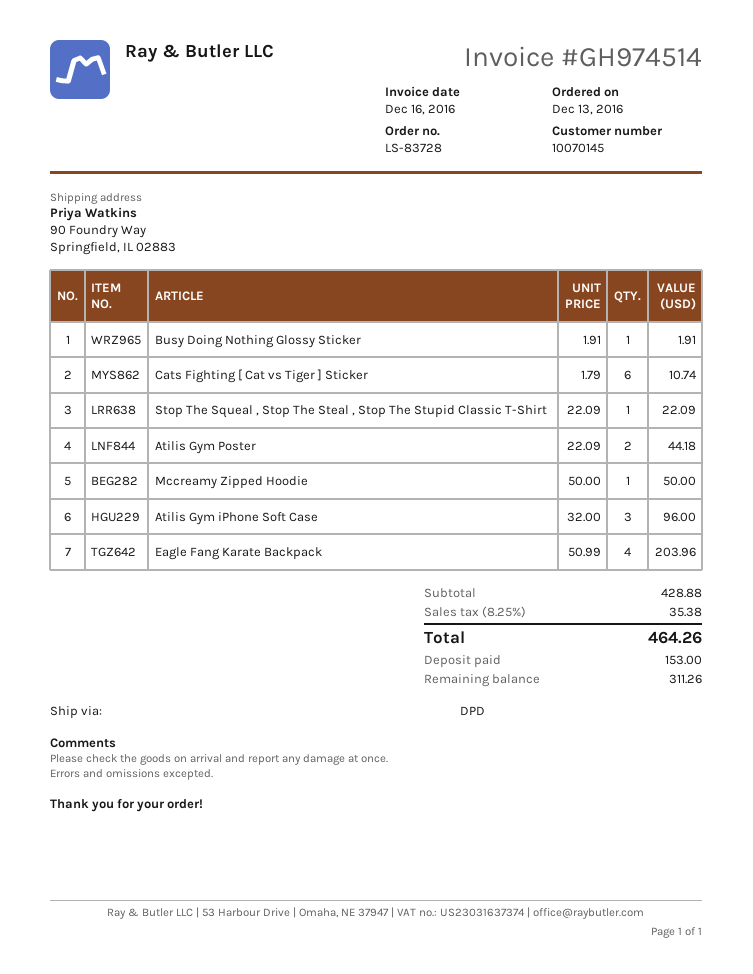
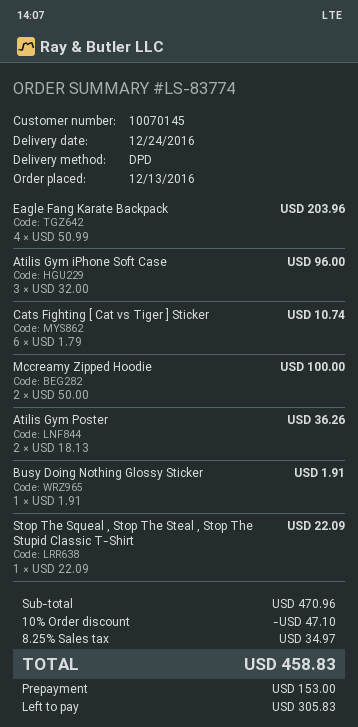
order number: LS-83728 -> LS-83774
Atilis Gym Poster: 2 x 22.09 = 44.18 -> 2 x 18.13 = 36.26
Mccreamy Zipped Hoodie: 1 x 50.00 = 50.00 -> 2 x 50.00 = 100.00
subtotal: 428.88 -> 470.96
discount: none -> 10% = 47.10
tax: 8.25% = 35.38 -> 8.25% = 34.97
total: 464.26 -> 458.83
balance: 311.26 -> 305.83

